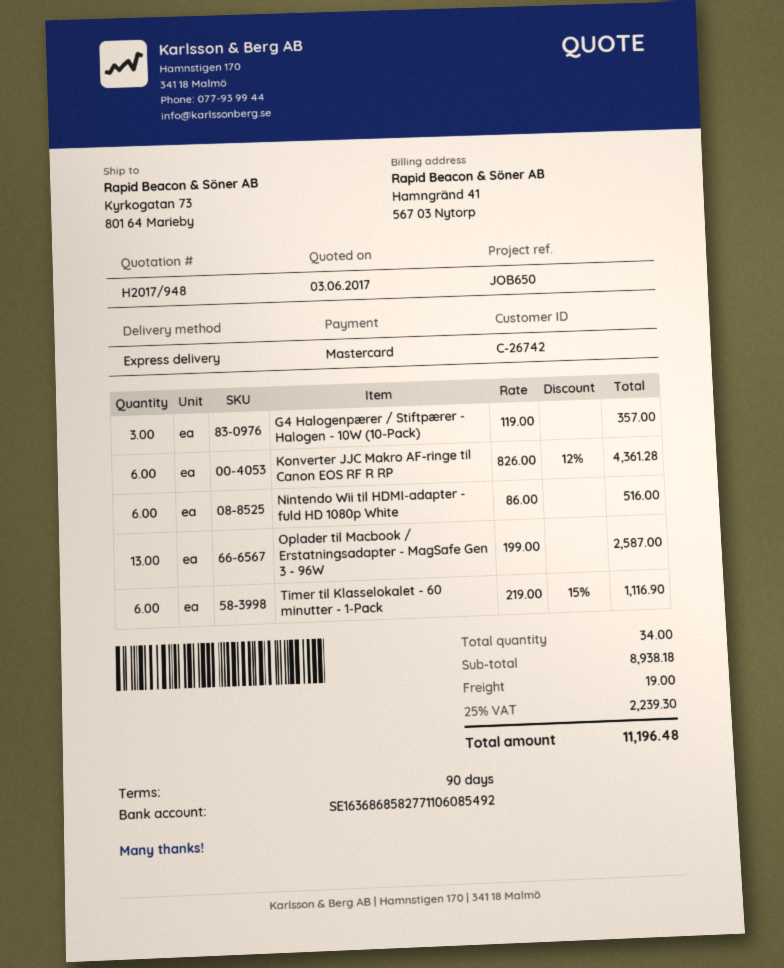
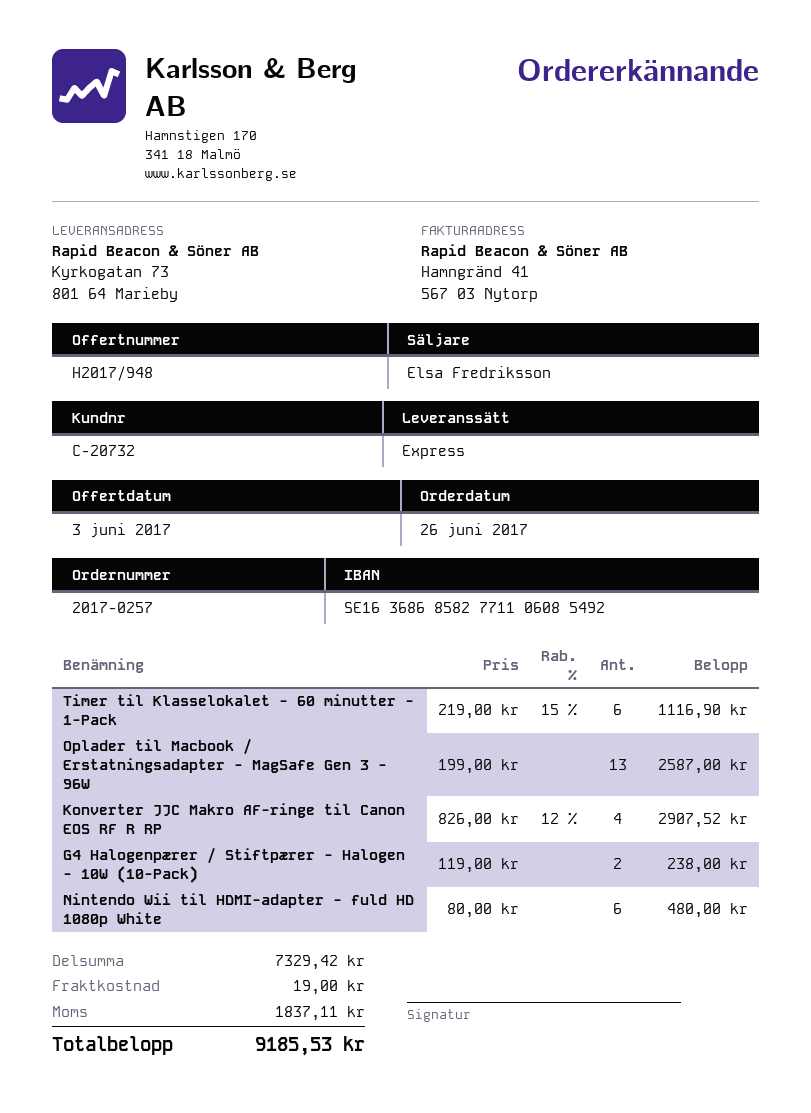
customer number: C-26742 -> C-20732
G4 Halogenpærer / Stiftpærer - Halogen - 10W (10-Pack): 3 x 119.00 = 357.00 -> 2 x 119.00 = 238.00
Konverter JJC Makro AF-ringe til Canon EOS RF R RP: 6 x 826.00 - 12% = 4361.28 -> 4 x 826.00 - 12% = 2907.52
Nintendo Wii til HDMI-adapter - fuld HD 1080p White: 6 x 86.00 = 516.00 -> 6 x 80.00 = 480.00
subtotal: 8938.18 -> 7329.42
tax: 2239.30 -> 1837.11
total: 11196.48 -> 9185.53

